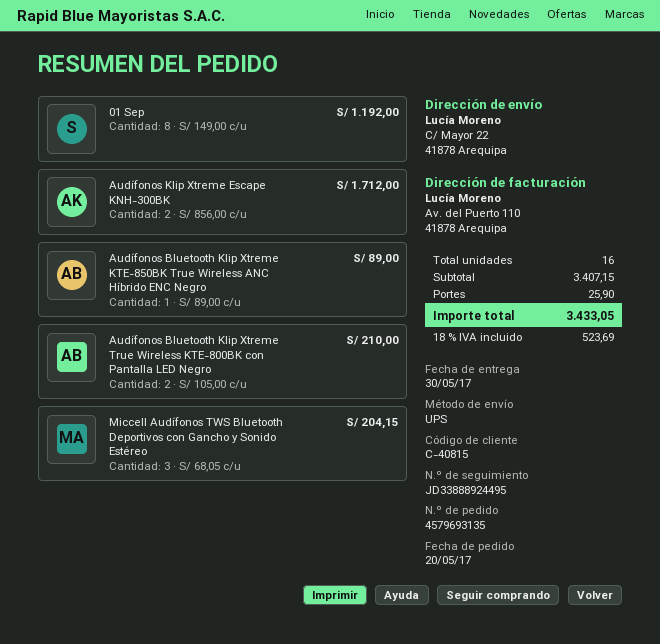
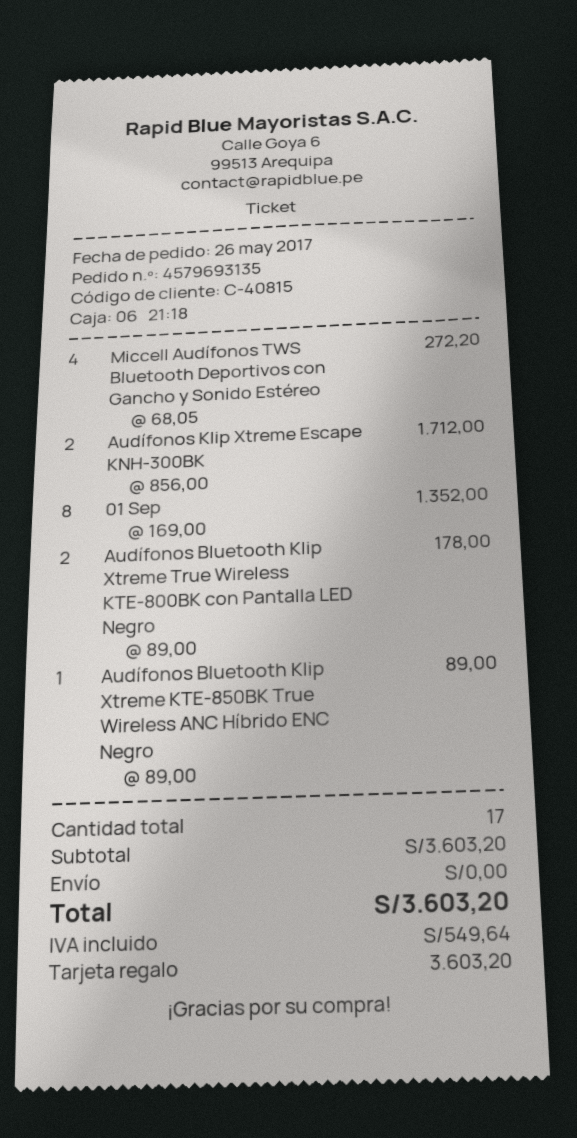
order date: 2017-05-20 -> 2017-05-26
01 Sep: 8 x 149.00 = 1192.00 -> 8 x 169.00 = 1352.00
Audífonos Bluetooth Klip Xtreme True Wireless KTE-800BK con Pantalla LED Negro: 2 x 105.00 = 210.00 -> 2 x 89.00 = 178.00
Miccell Audífonos TWS Bluetooth Deportivos con Gancho y Sonido Estéreo: 3 x 68.05 = 204.15 -> 4 x 68.05 = 272.20
total quantity: 16 -> 17
subtotal: 3407.15 -> 3603.20
shipping: 25.90 -> 0.00
tax: 523.69 -> 549.64
total: 3433.05 -> 3603.20

